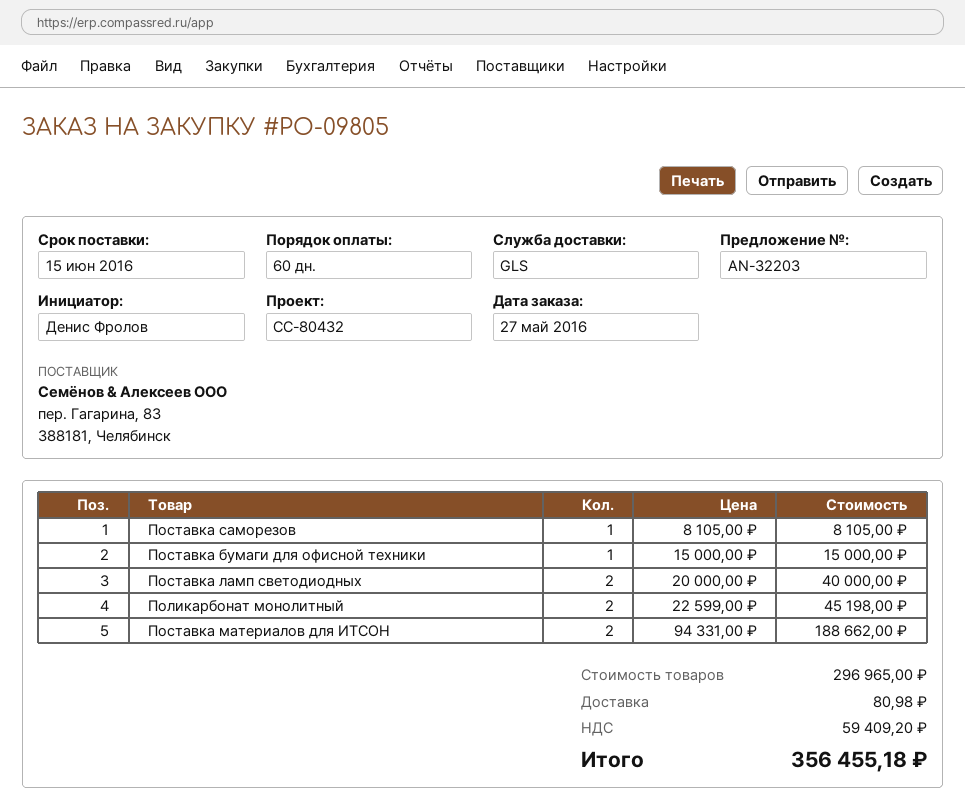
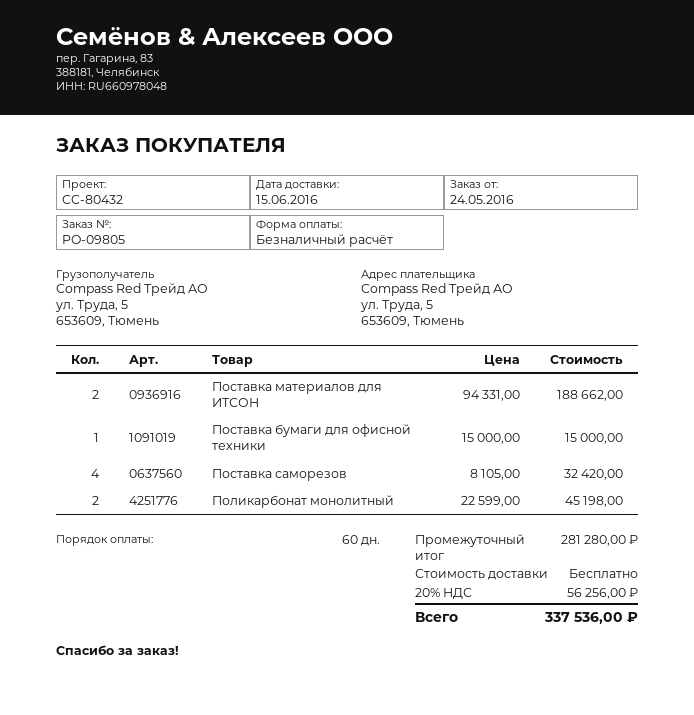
order date: 2016-05-27 -> 2016-05-24
Поставка саморезов: 1 x 8105.00 = 8105.00 -> 4 x 8105.00 = 32420.00
Поставка ламп светодиодных: 2 x 20000.00 = 40000.00 -> none
subtotal: 296965.00 -> 281280.00
shipping: 80.98 -> 0.00
tax: 59409.20 -> 56256.00
total: 356455.18 -> 337536.00

